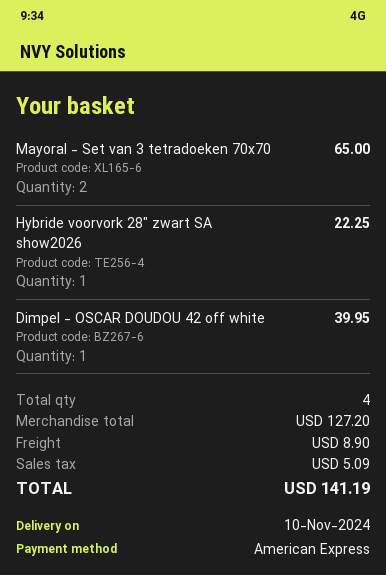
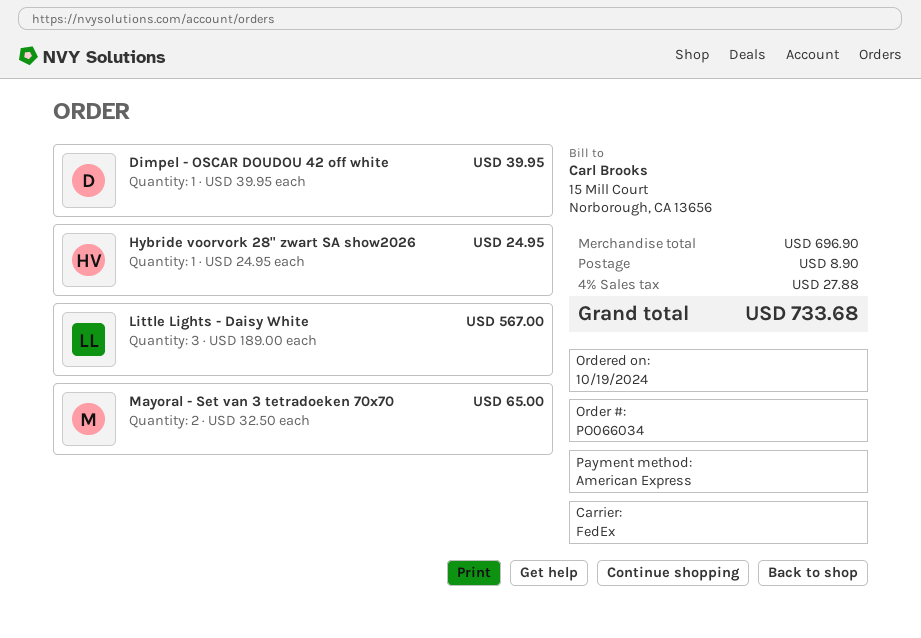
Hybride voorvork 28" zwart SA show2026: 1 for 22.25 -> 1 for 24.95
Little Lights - Daisy White: none -> 3 for 567.00
subtotal: 127.20 -> 696.90
tax: 5.09 -> 27.88
total: 141.19 -> 733.68

